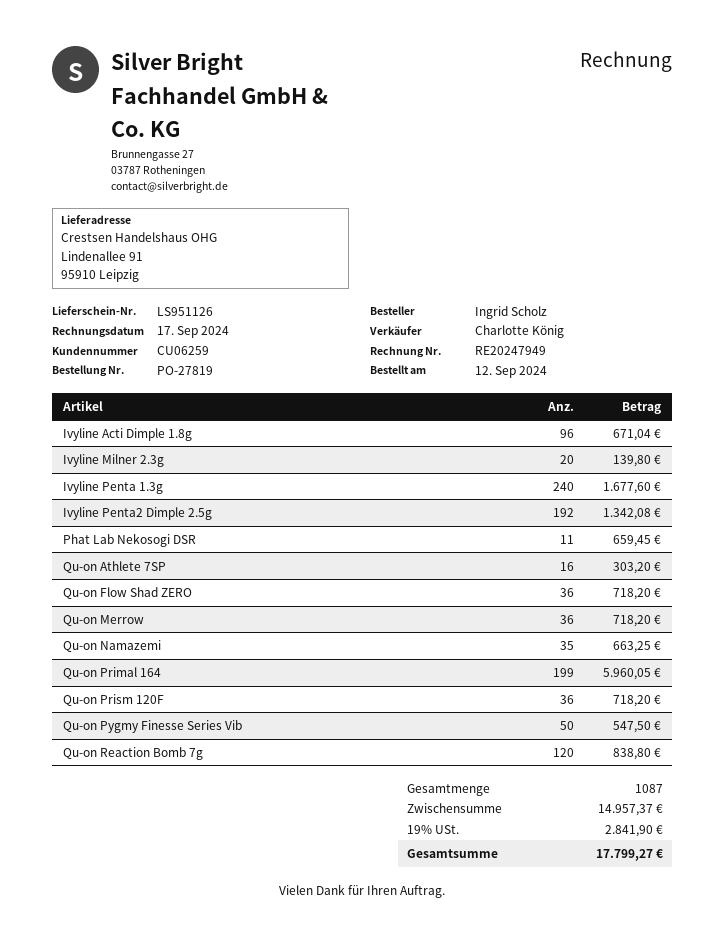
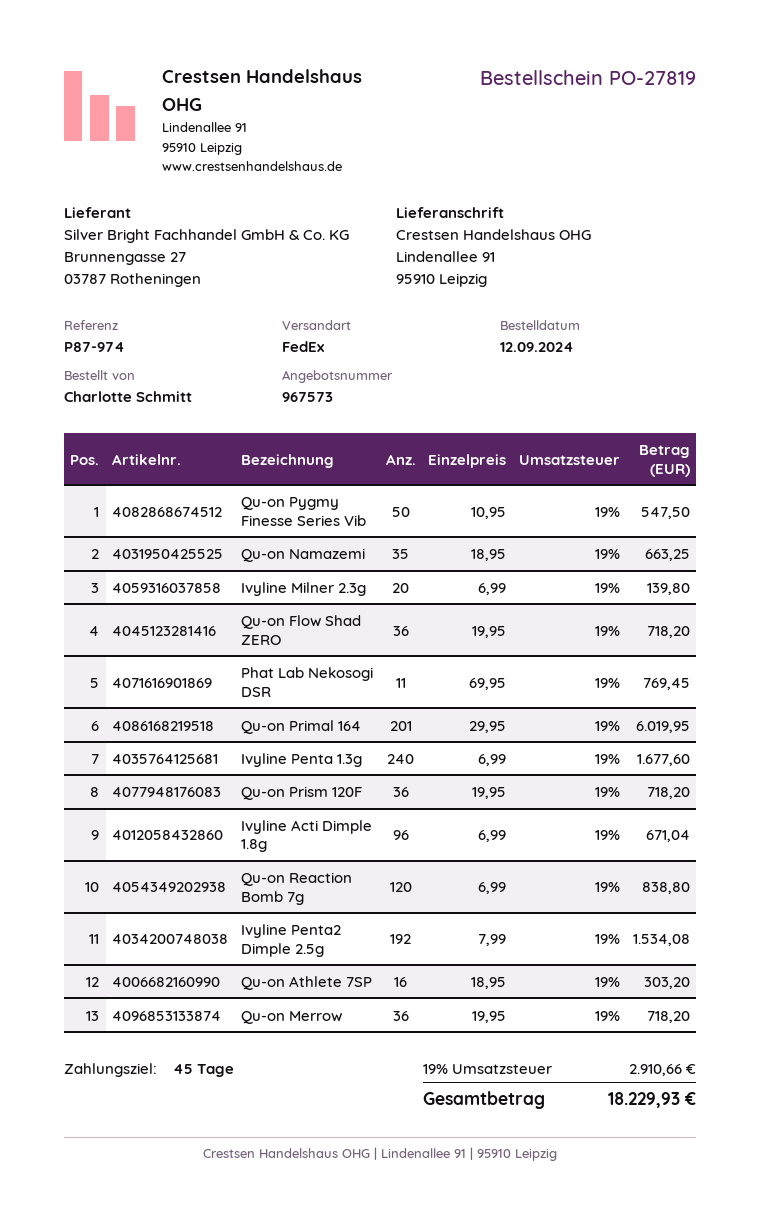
ordered by: Ingrid Scholz -> Charlotte Schmitt
Ivyline Penta2 Dimple 2.5g: 192 for 1342.08 -> 192 for 1534.08
Phat Lab Nekosogi DSR: 11 for 659.45 -> 11 for 769.45
Qu-on Primal 164: 199 for 5960.05 -> 201 for 6019.95
tax: 19% = 2841.90 -> 19% = 2910.66
total: 17799.27 -> 18229.93

